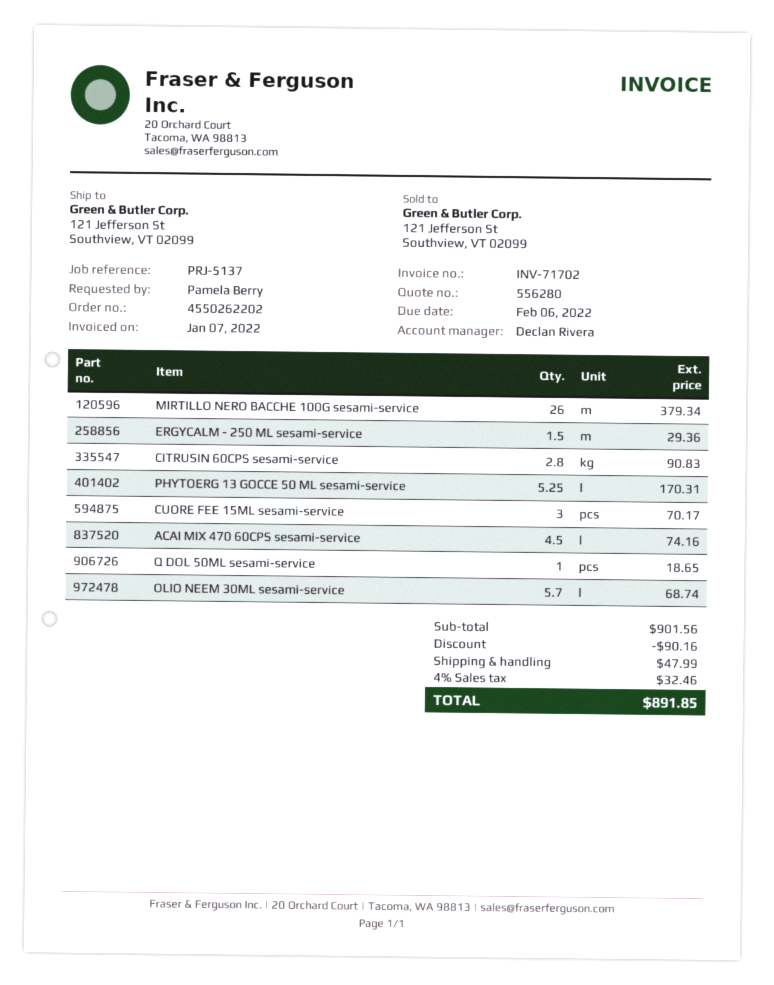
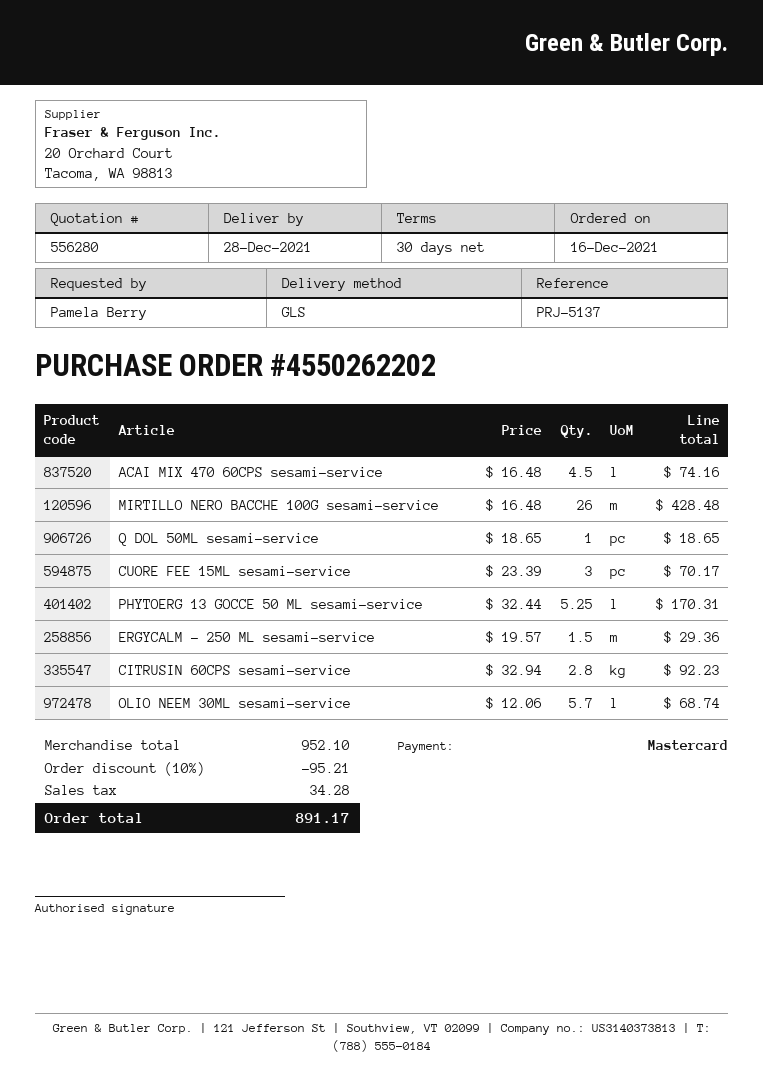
MIRTILLO NERO BACCHE 100G sesami-service: 26 for 379.34 -> 26 for 428.48
CITRUSIN 60CPS sesami-service: 2.8 for 90.83 -> 2.8 for 92.23
subtotal: 901.56 -> 952.10
discount: 90.16 -> 95.21
shipping: 47.99 -> none
tax: 32.46 -> 34.28
total: 891.85 -> 891.17

